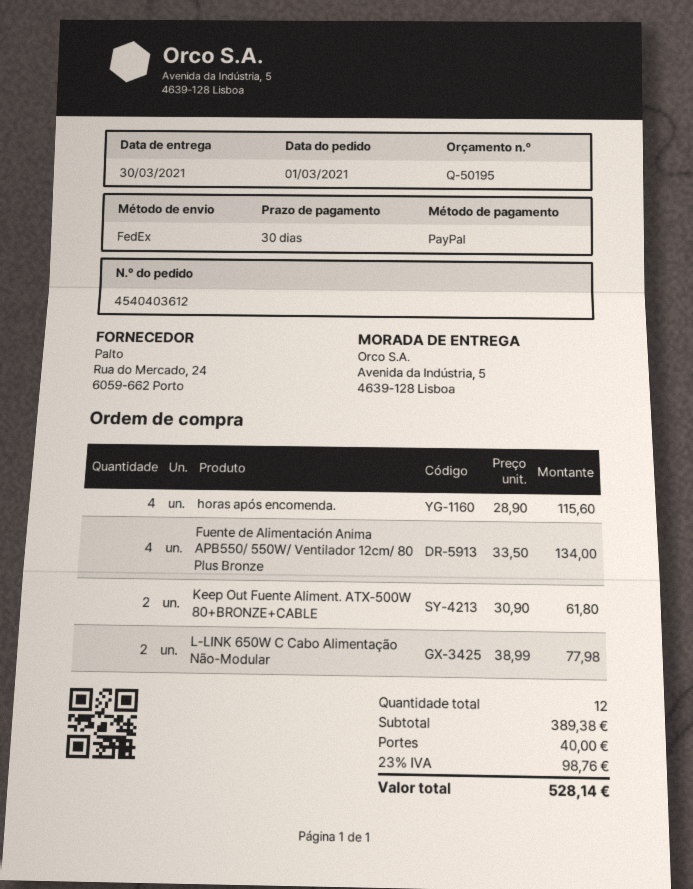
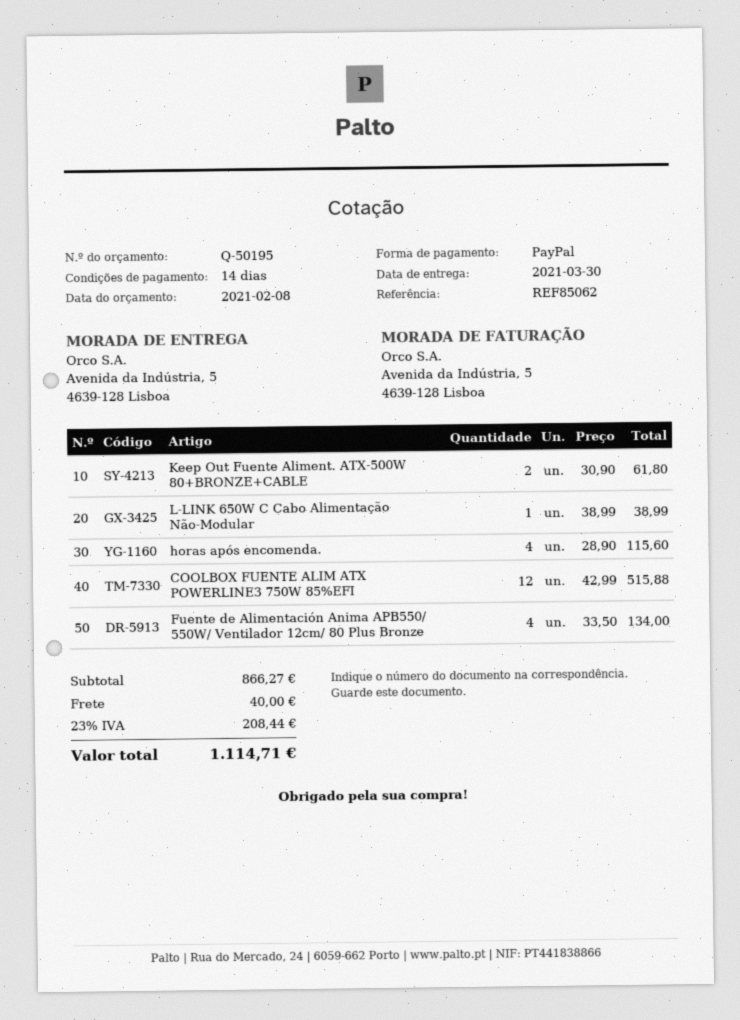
payment terms: 30 days -> 14 days
L-LINK 650W C Cabo Alimentação Não-Modular: 2 x 38.99 = 77.98 -> 1 x 38.99 = 38.99
COOLBOX FUENTE ALIM ATX POWERLINE3 750W 85%EFI: none -> 12 x 42.99 = 515.88
subtotal: 389.38 -> 866.27
tax: 23% = 98.76 -> 23% = 208.44
total: 528.14 -> 1114.71

